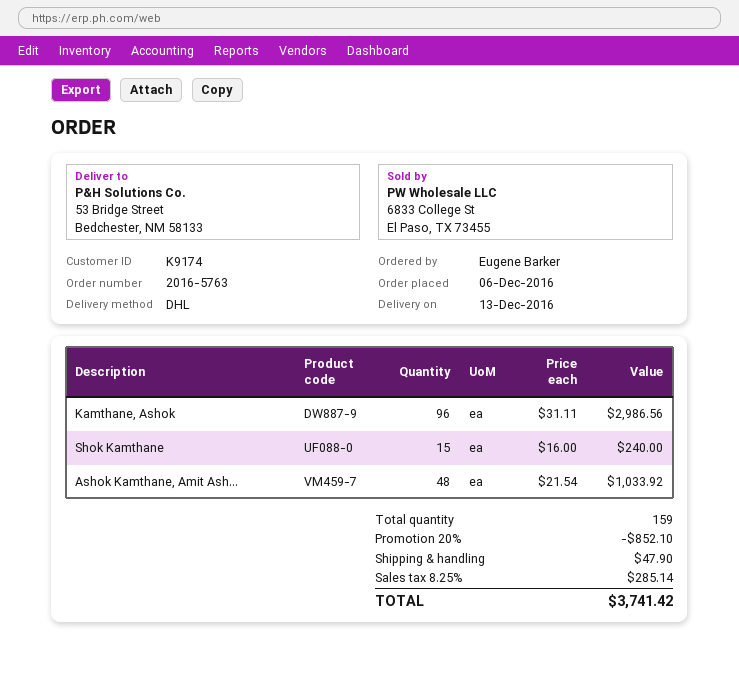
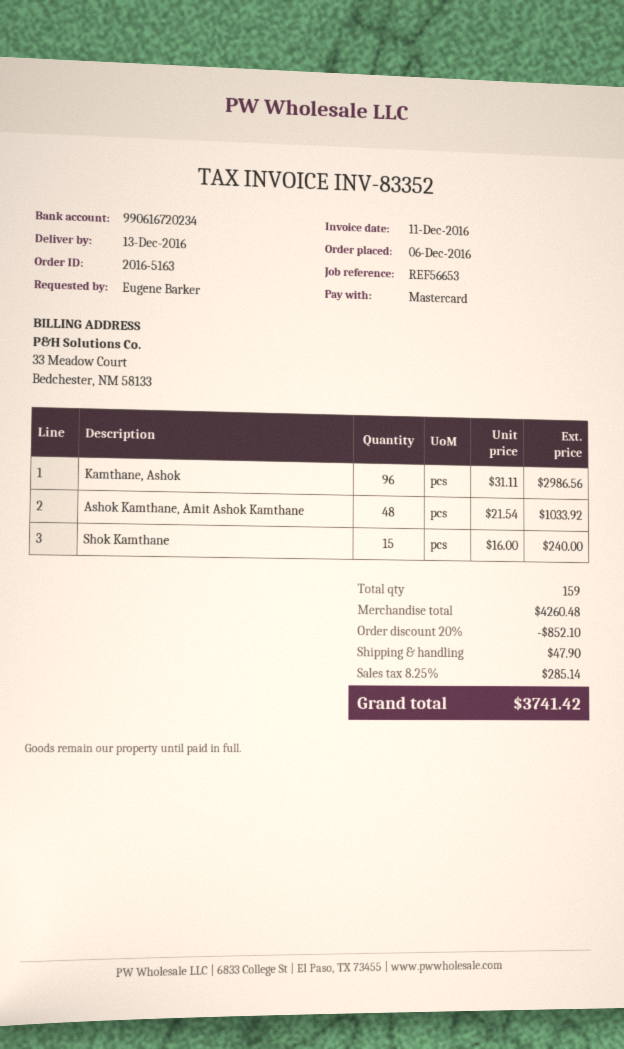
order number: 2016-5763 -> 2016-5163

